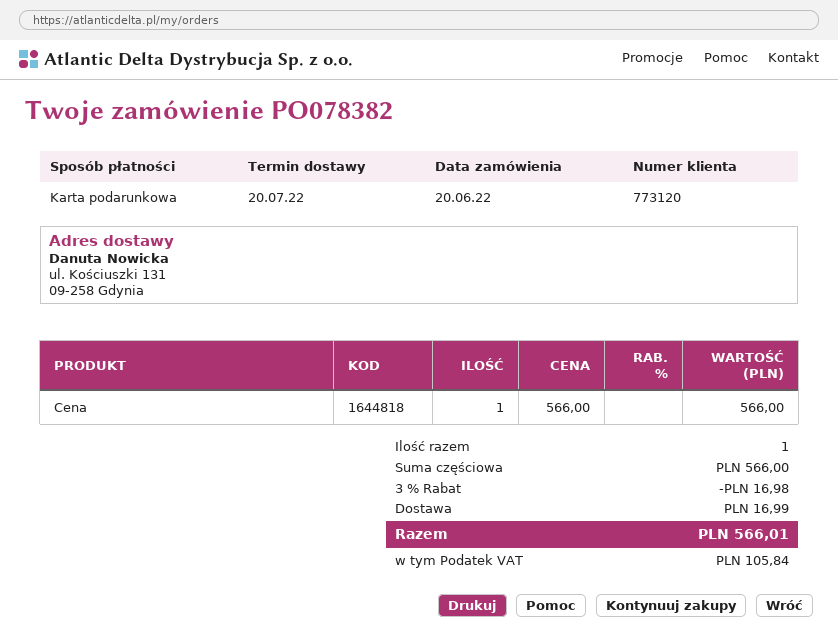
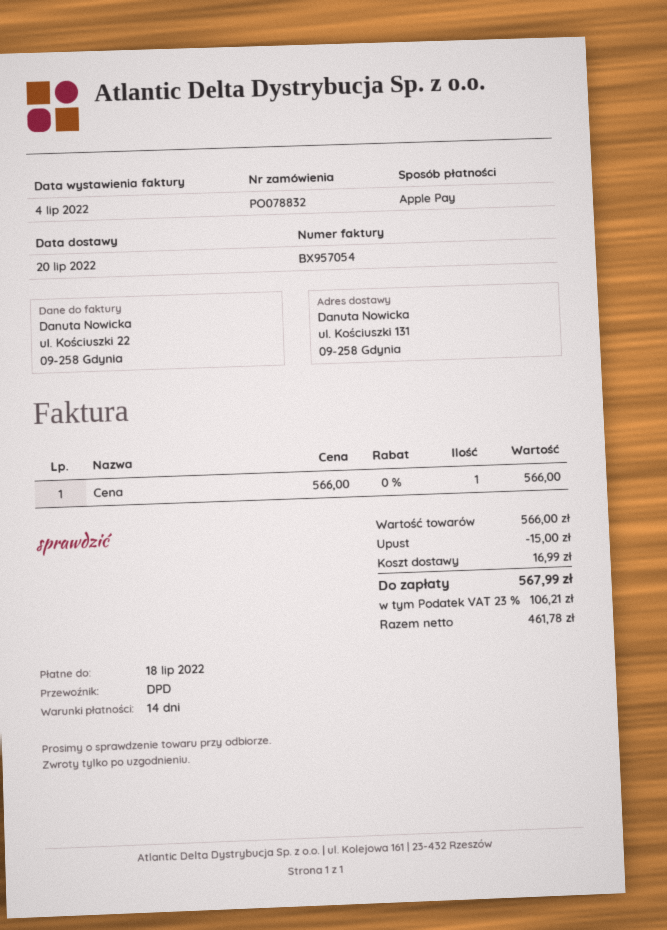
order number: PO078382 -> PO078832
payment method: gift card -> Apple Pay
discount: 16.98 -> 15.00
tax: 105.84 -> 106.21
total: 566.01 -> 567.99

